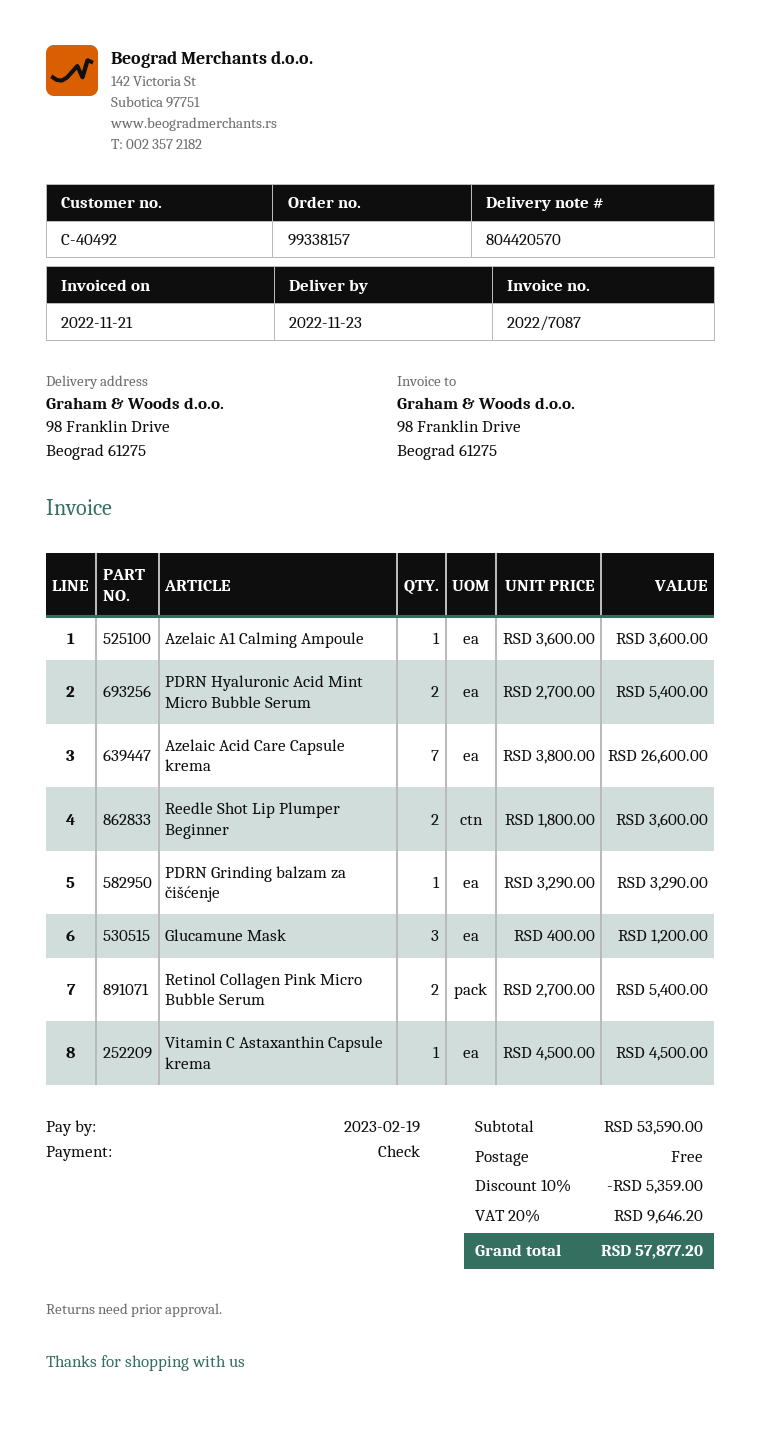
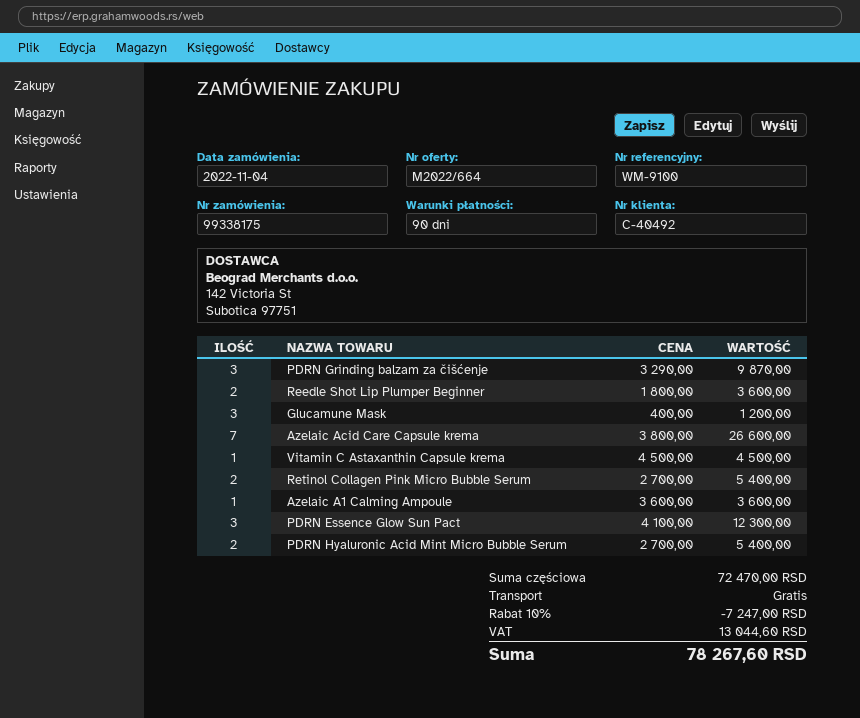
order number: 99338157 -> 99338175
PDRN Grinding balzam za čišćenje: 1 x 3290.00 = 3290.00 -> 3 x 3290.00 = 9870.00
PDRN Essence Glow Sun Pact: none -> 3 x 4100.00 = 12300.00
subtotal: 53590.00 -> 72470.00
discount: 10% = 5359.00 -> 10% = 7247.00
tax: 9646.20 -> 13044.60
total: 57877.20 -> 78267.60

